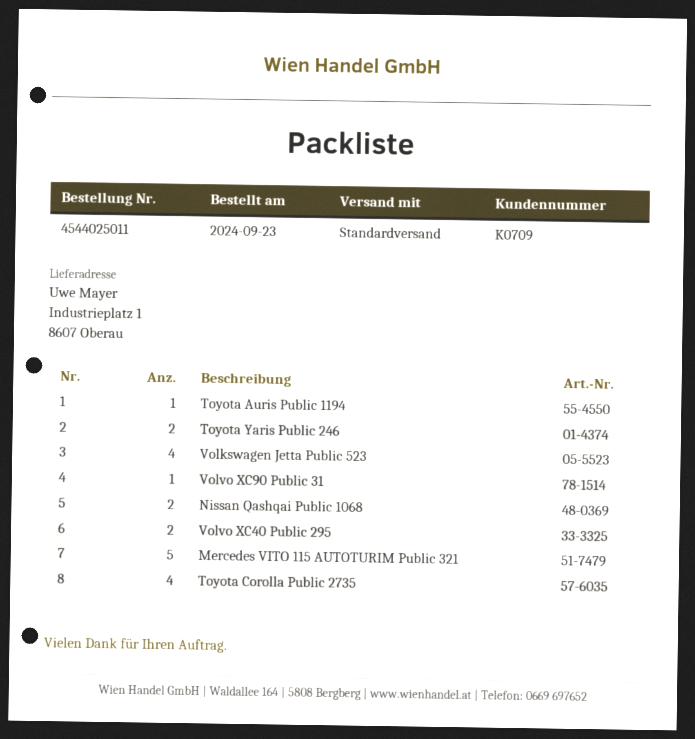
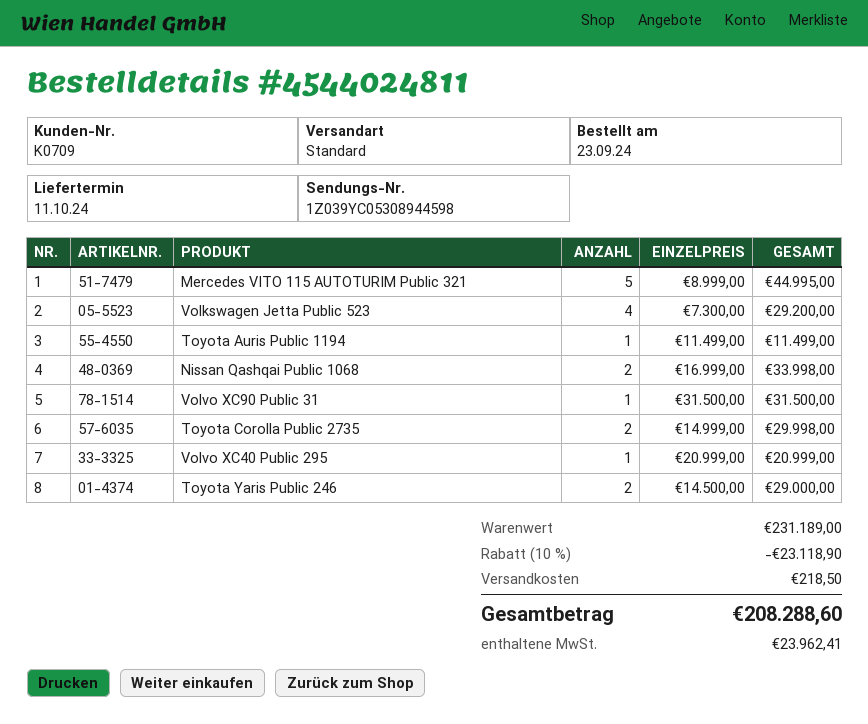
order number: 4544025011 -> 4544024811
Volvo XC40 Public 295: 2 -> 1
Toyota Corolla Public 2735: 4 -> 2

